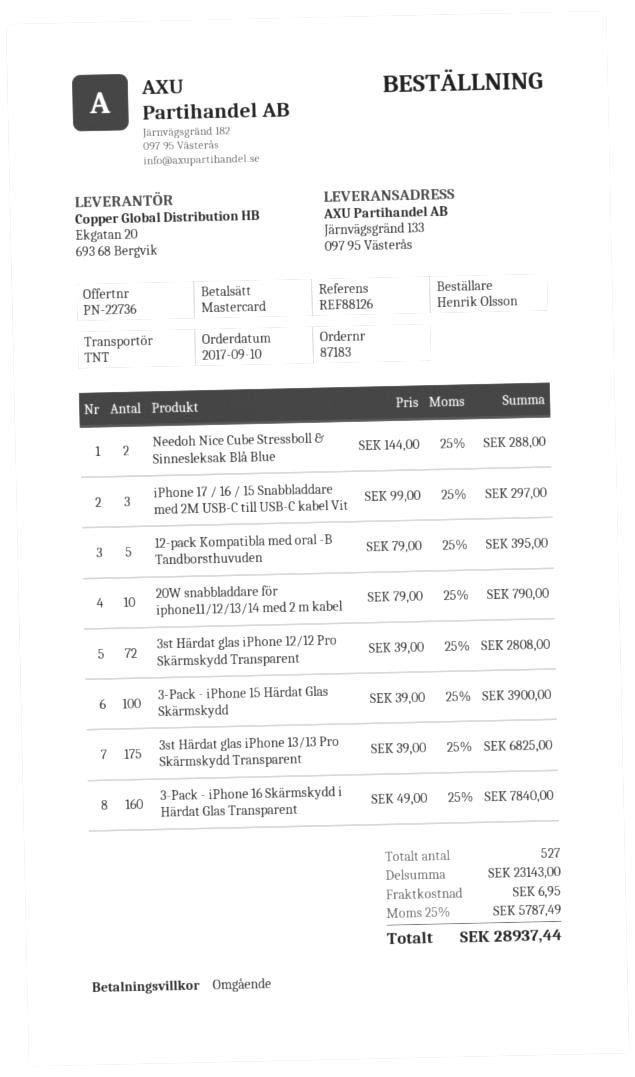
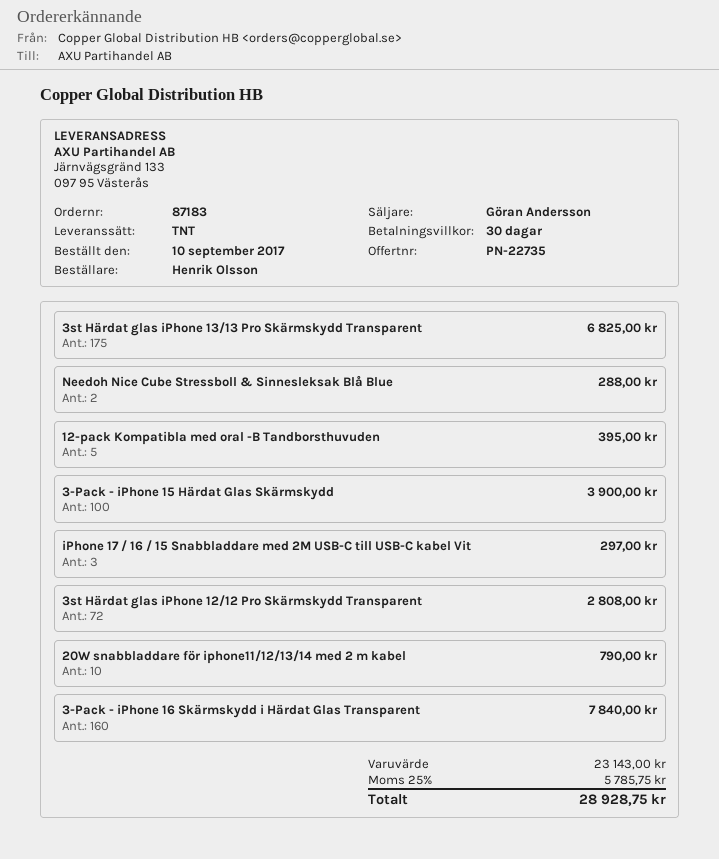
quote number: PN-22736 -> PN-22735
payment terms: on receipt -> 30 days
shipping: 6.95 -> none
tax: 25% = 5787.49 -> 25% = 5785.75
total: 28937.44 -> 28928.75

